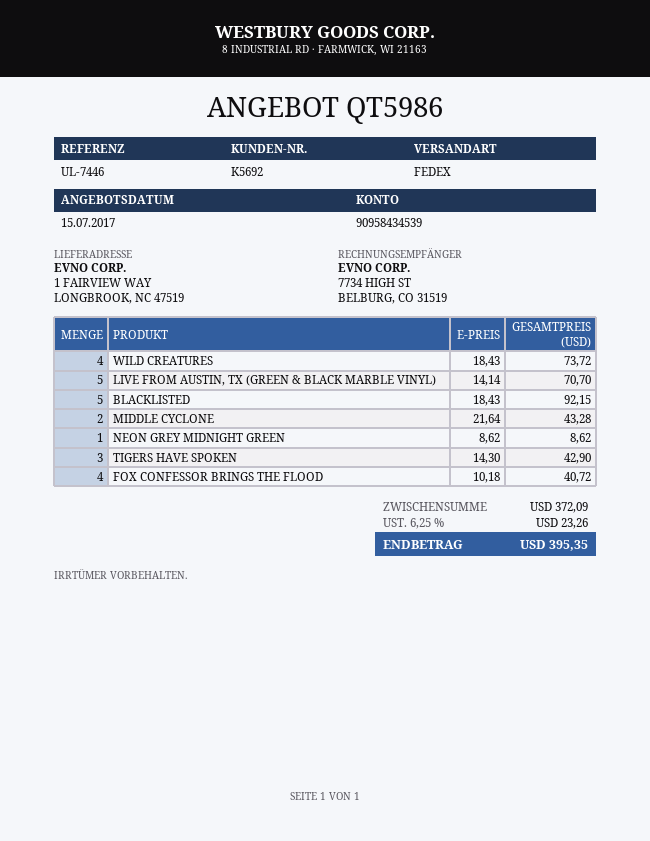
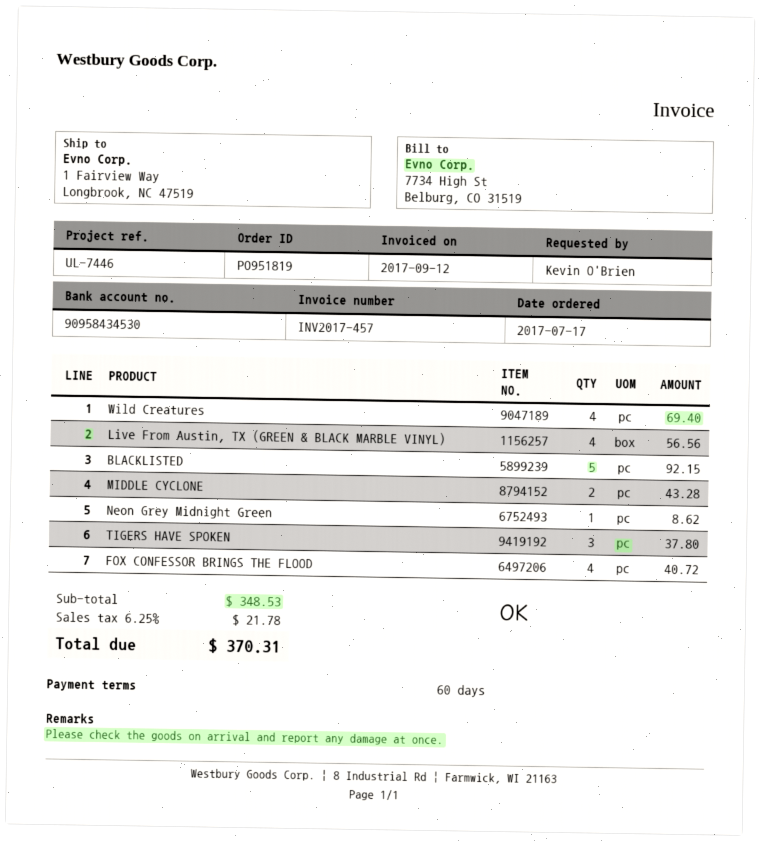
bank account: 90958434539 -> 90958434530
WILD CREATURES: 4 for 73.72 -> 4 for 69.40
LIVE FROM AUSTIN, TX (GREEN & BLACK MARBLE VINYL): 5 for 70.70 -> 4 for 56.56
TIGERS HAVE SPOKEN: 3 for 42.90 -> 3 for 37.80
subtotal: 372.09 -> 348.53
tax: 6.25% = 23.26 -> 6.25% = 21.78
total: 395.35 -> 370.31

